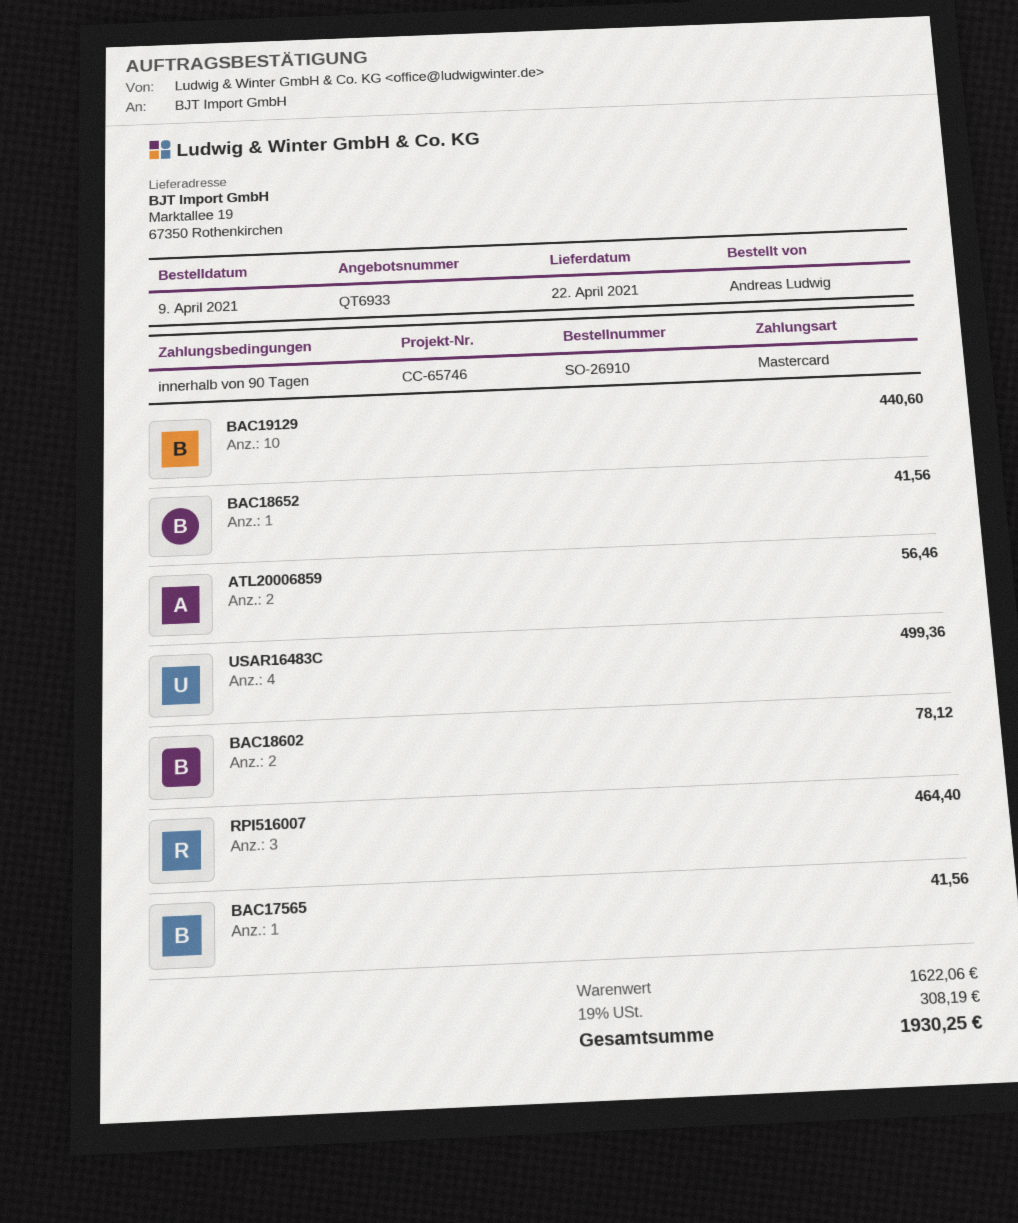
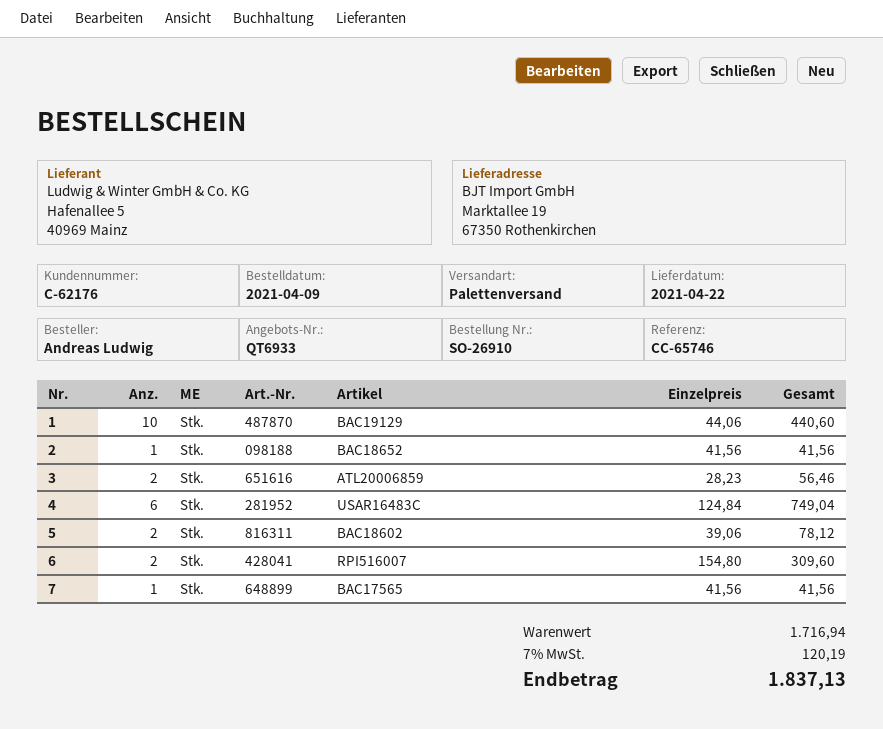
USAR16483C: 4 for 499.36 -> 6 for 749.04
RPI516007: 3 for 464.40 -> 2 for 309.60
subtotal: 1622.06 -> 1716.94
tax: 19% = 308.19 -> 7% = 120.19
total: 1930.25 -> 1837.13

